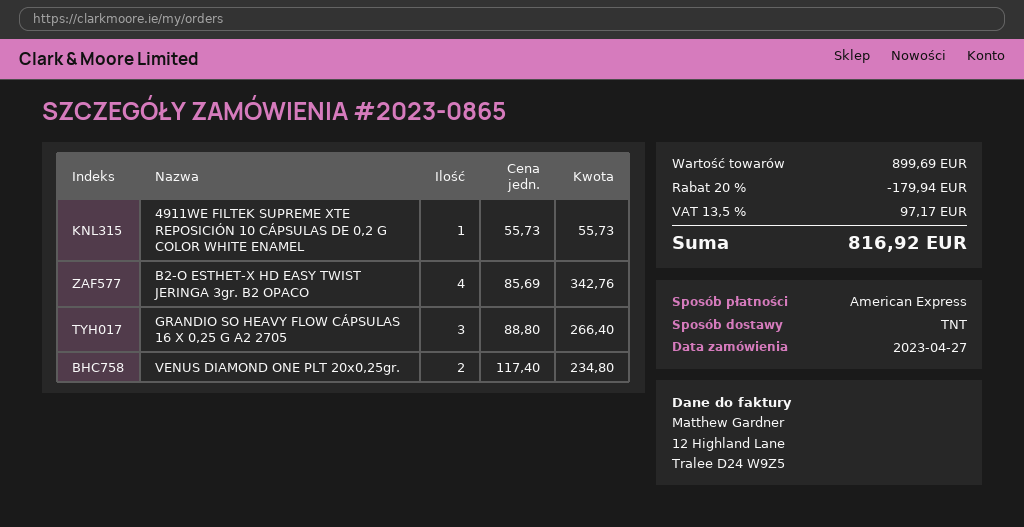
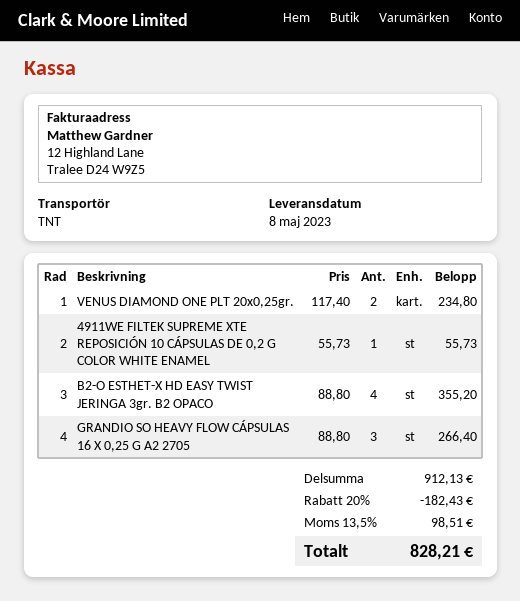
B2-O ESTHET-X HD EASY TWIST JERINGA 3gr. B2 OPACO: 4 x 85.69 = 342.76 -> 4 x 88.80 = 355.20
subtotal: 899.69 -> 912.13
discount: 20% = 179.94 -> 20% = 182.43
tax: 13.5% = 97.17 -> 13.5% = 98.51
total: 816.92 -> 828.21

